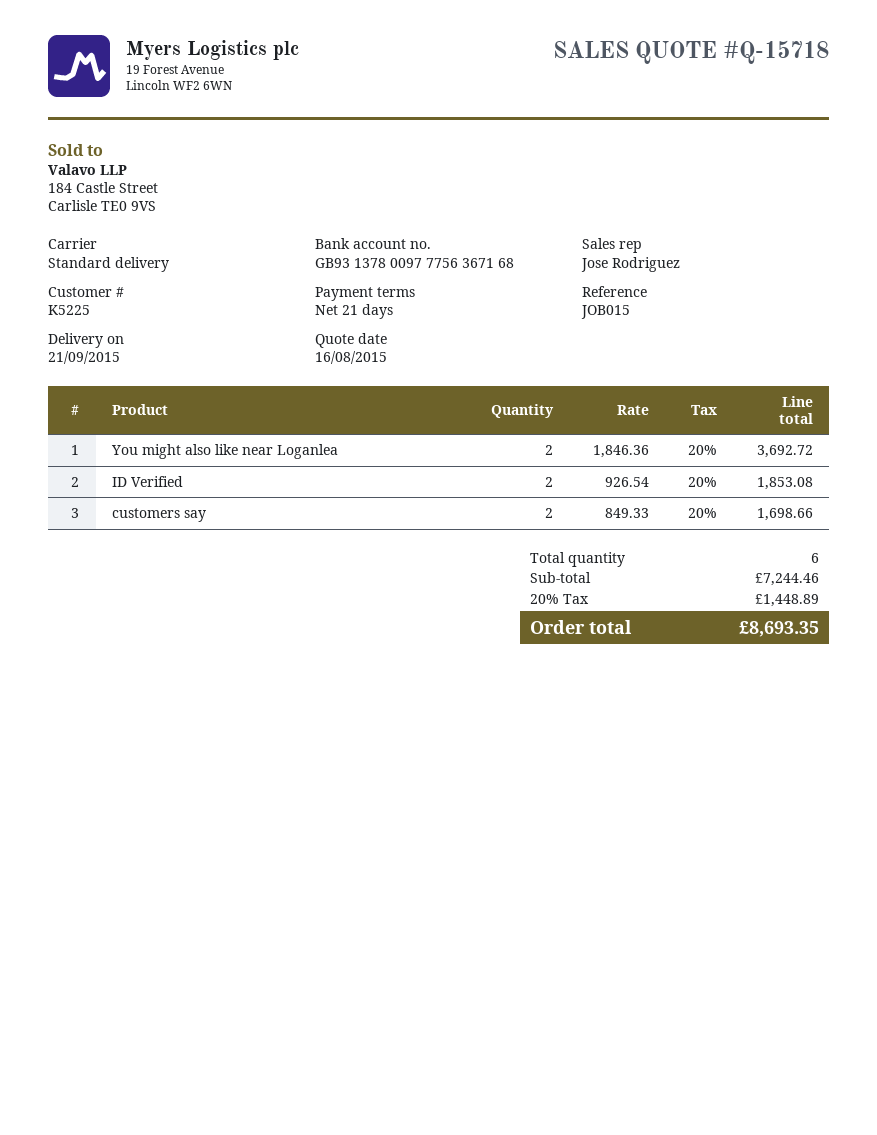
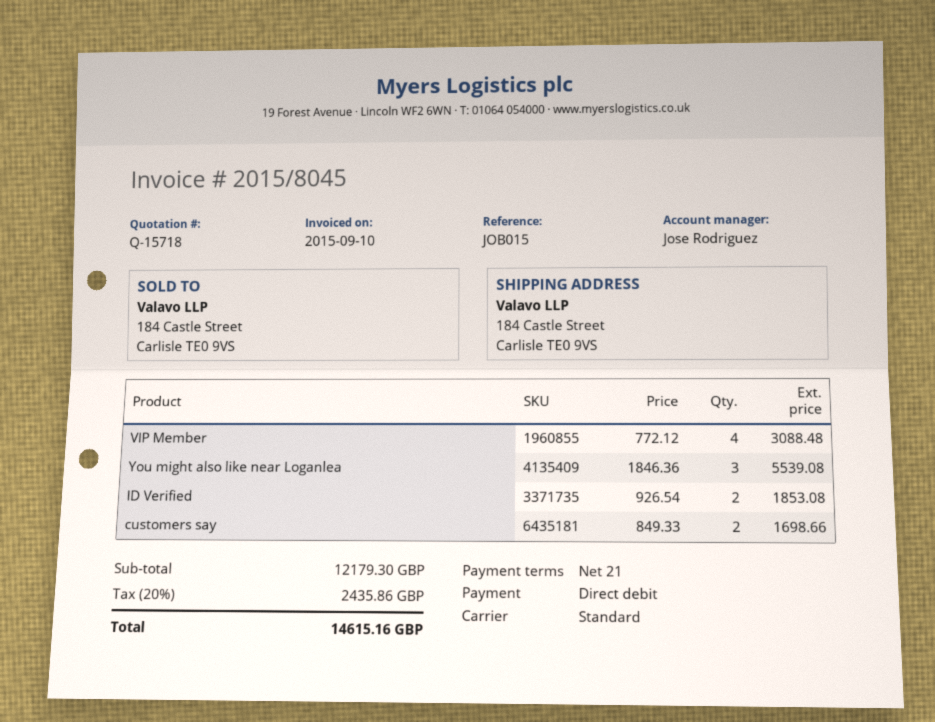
You might also like near Loganlea: 2 x 1846.36 = 3692.72 -> 3 x 1846.36 = 5539.08
VIP Member: none -> 4 x 772.12 = 3088.48
subtotal: 7244.46 -> 12179.30
tax: 20% = 1448.89 -> 20% = 2435.86
total: 8693.35 -> 14615.16

